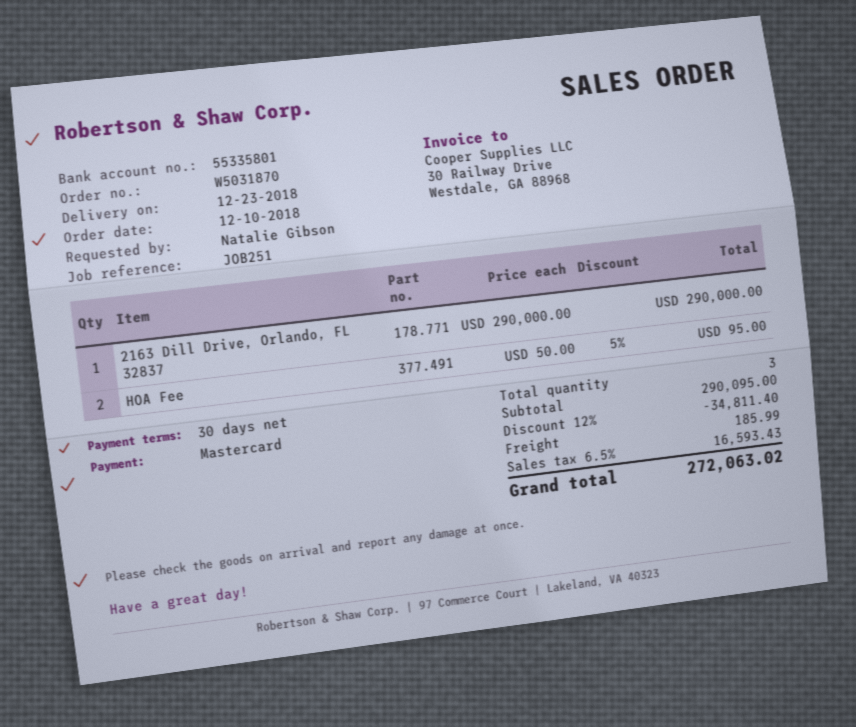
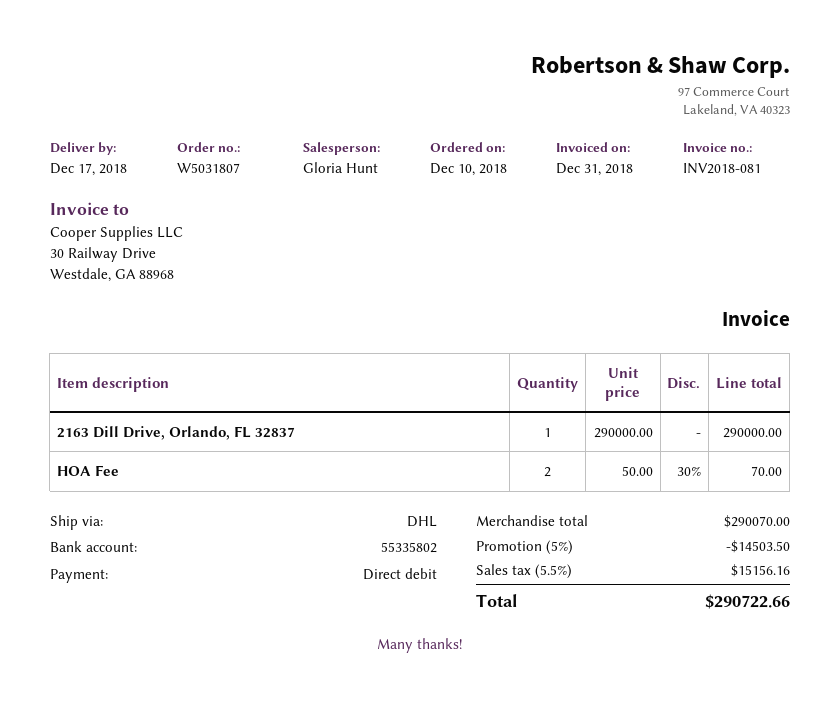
order number: W5031870 -> W5031807
delivery date: 2018-12-23 -> 2018-12-17
payment method: Mastercard -> direct debit
bank account: 55335801 -> 55335802
HOA Fee: 2 x 50.00 - 5% = 95.00 -> 2 x 50.00 - 30% = 70.00
subtotal: 290095.00 -> 290070.00
discount: 12% = 34811.40 -> 5% = 14503.50
shipping: 185.99 -> none
tax: 6.5% = 16593.43 -> 5.5% = 15156.16
total: 272063.02 -> 290722.66

